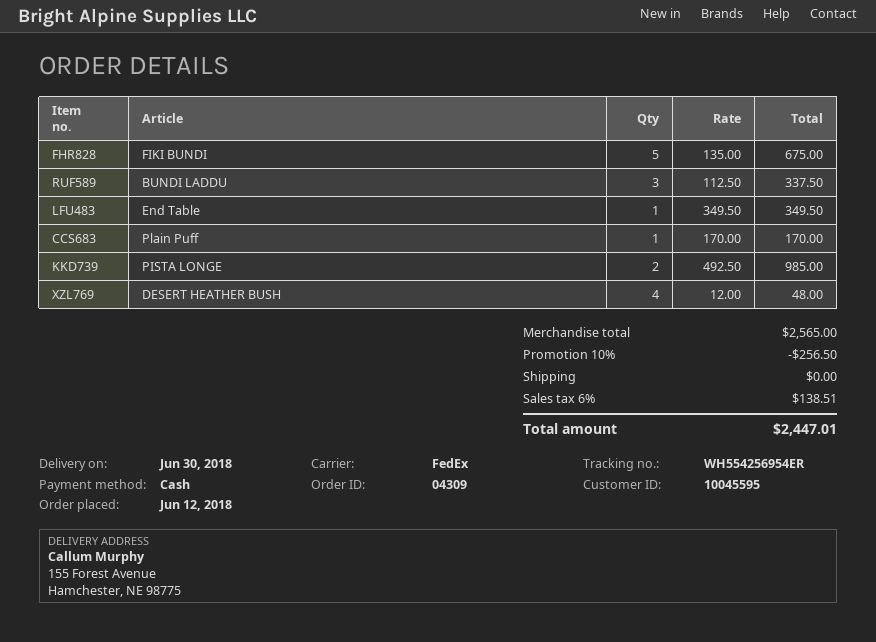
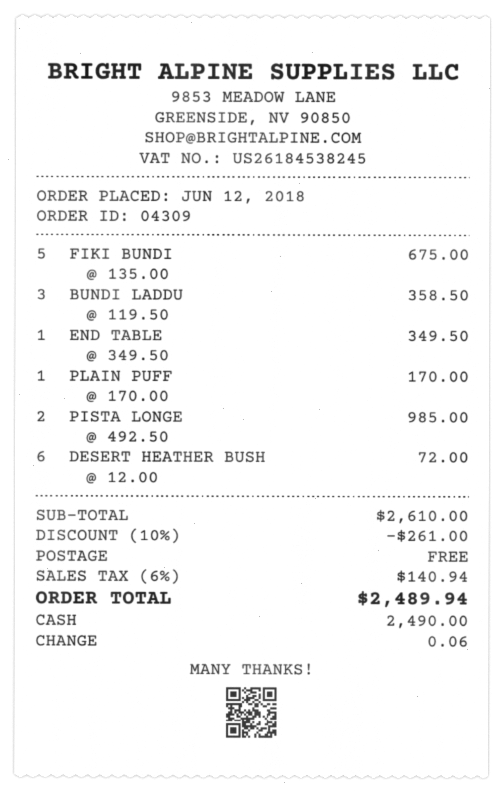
BUNDI LADDU: 3 x 112.50 = 337.50 -> 3 x 119.50 = 358.50
DESERT HEATHER BUSH: 4 x 12.00 = 48.00 -> 6 x 12.00 = 72.00
subtotal: 2565.00 -> 2610.00
discount: 10% = 256.50 -> 10% = 261.00
tax: 6% = 138.51 -> 6% = 140.94
total: 2447.01 -> 2489.94

